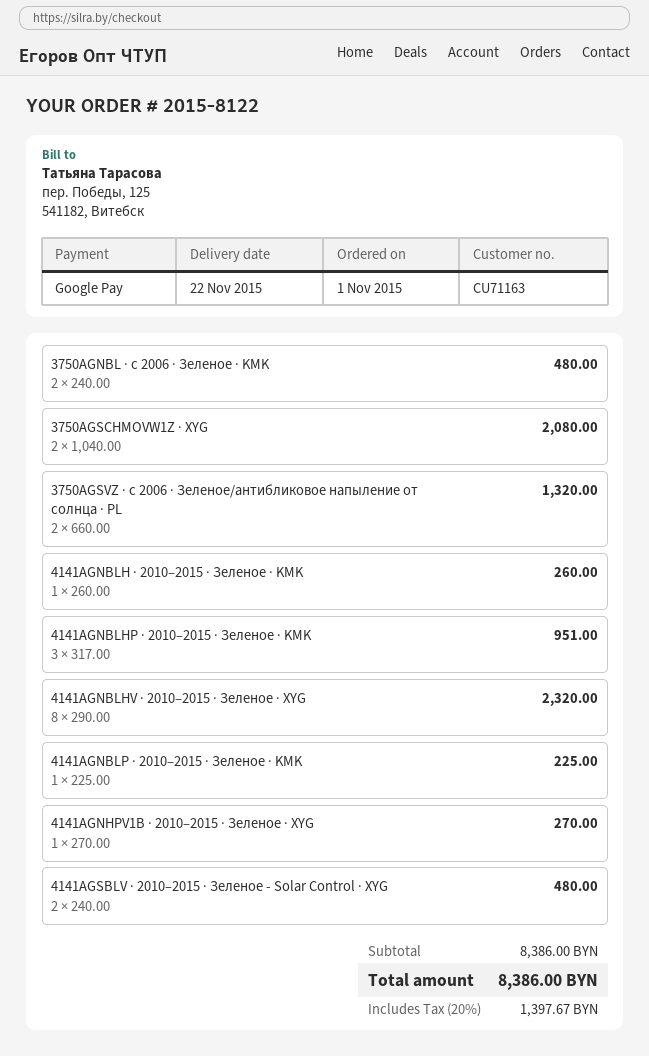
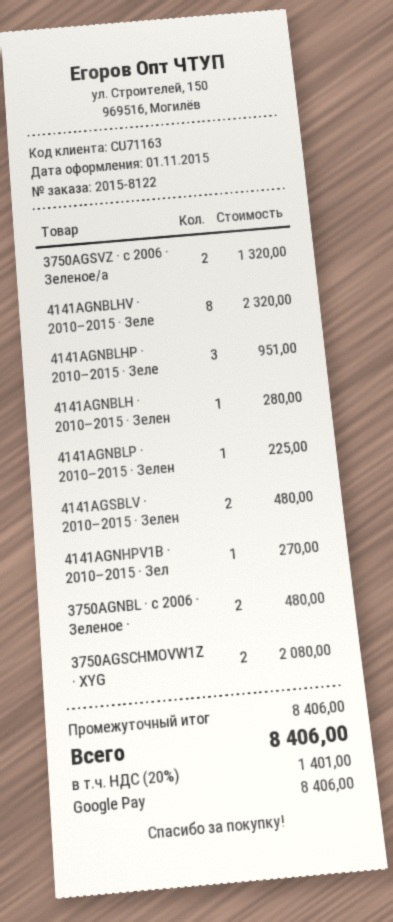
4141AGNBLH · 2010–2015 · Зеленое · KMK: 1 for 260.00 -> 1 for 280.00
subtotal: 8386.00 -> 8406.00
tax: 20% = 1397.67 -> 20% = 1401.00
total: 8386.00 -> 8406.00

